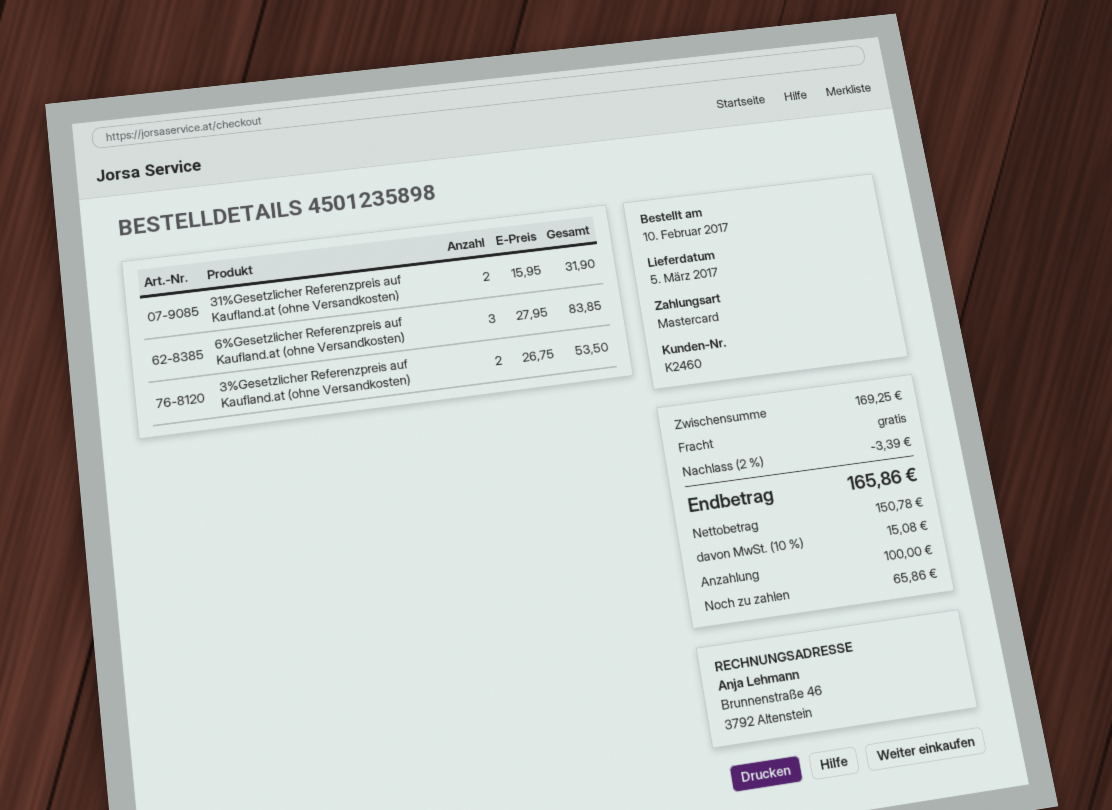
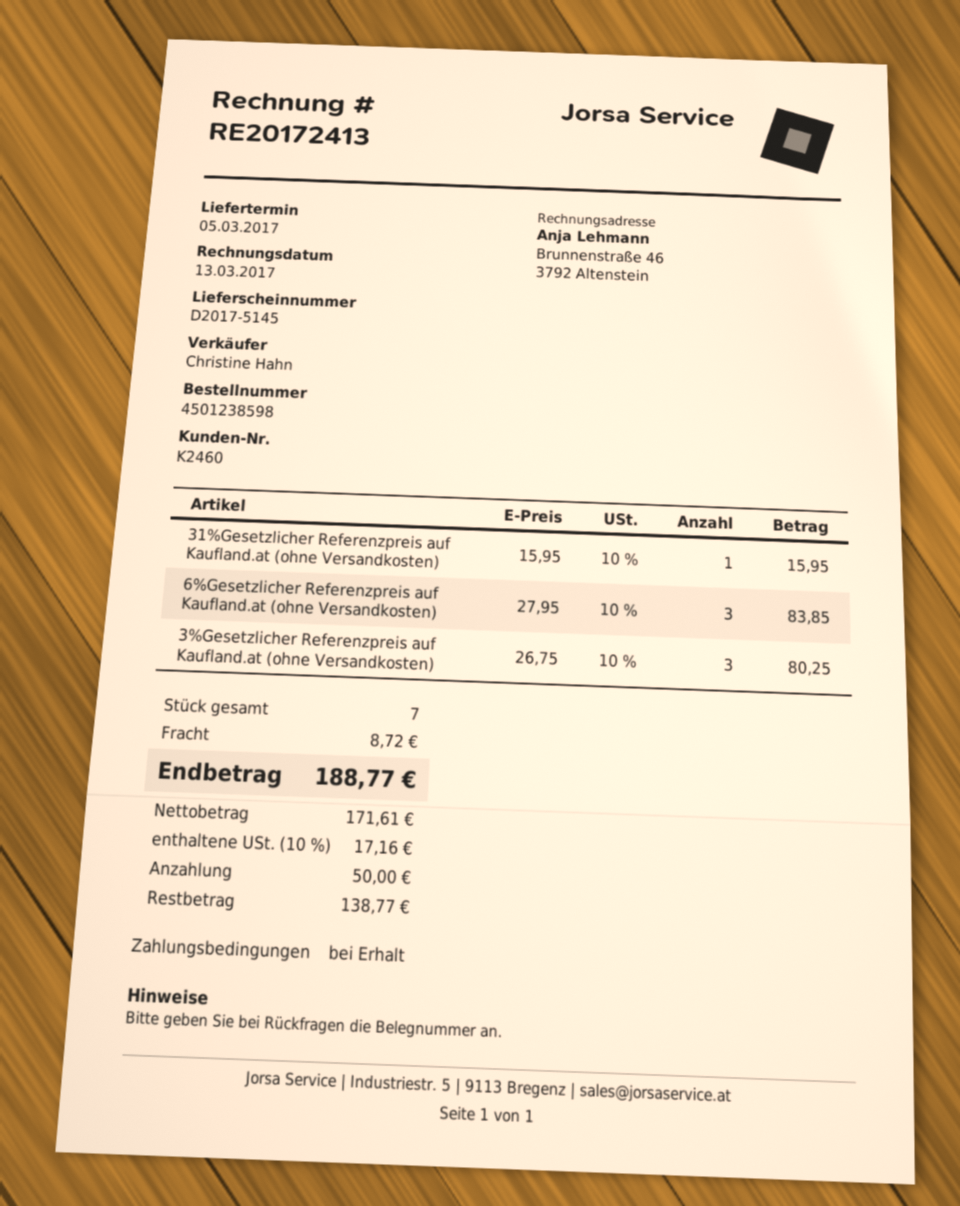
order number: 4501235898 -> 4501238598
31%Gesetzlicher Referenzpreis auf Kaufland.at (ohne Versandkosten): 2 x 15.95 = 31.90 -> 1 x 15.95 = 15.95
3%Gesetzlicher Referenzpreis auf Kaufland.at (ohne Versandkosten): 2 x 26.75 = 53.50 -> 3 x 26.75 = 80.25
discount: 2% = 3.39 -> none
shipping: 0.00 -> 8.72
net: 150.78 -> 171.61
tax: 10% = 15.08 -> 10% = 17.16
total: 165.86 -> 188.77
deposit: 100.00 -> 50.00
balance: 65.86 -> 138.77

